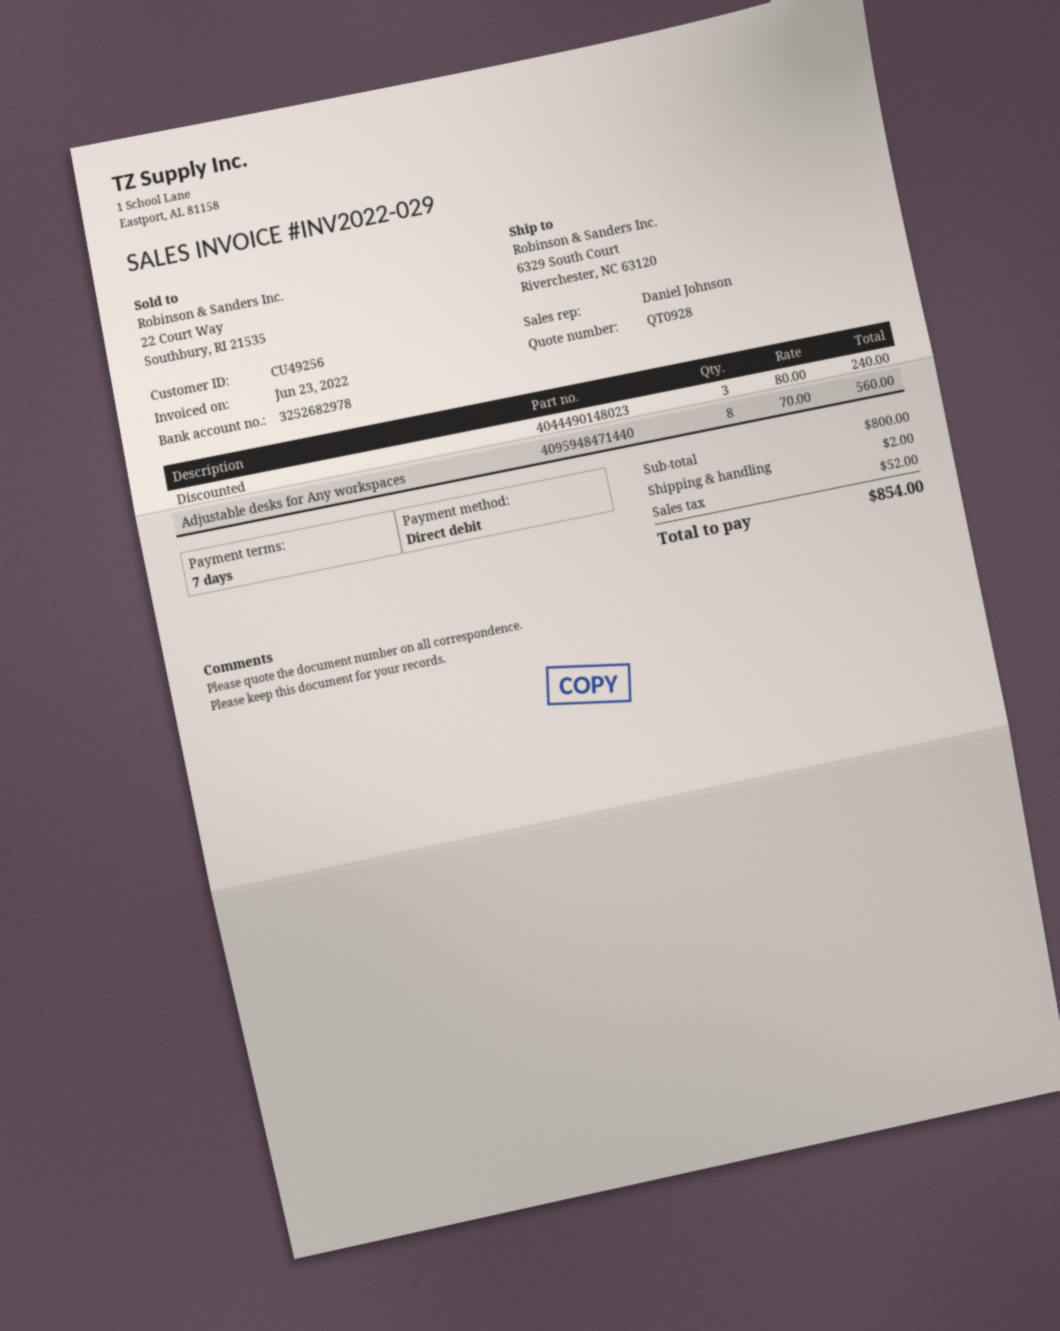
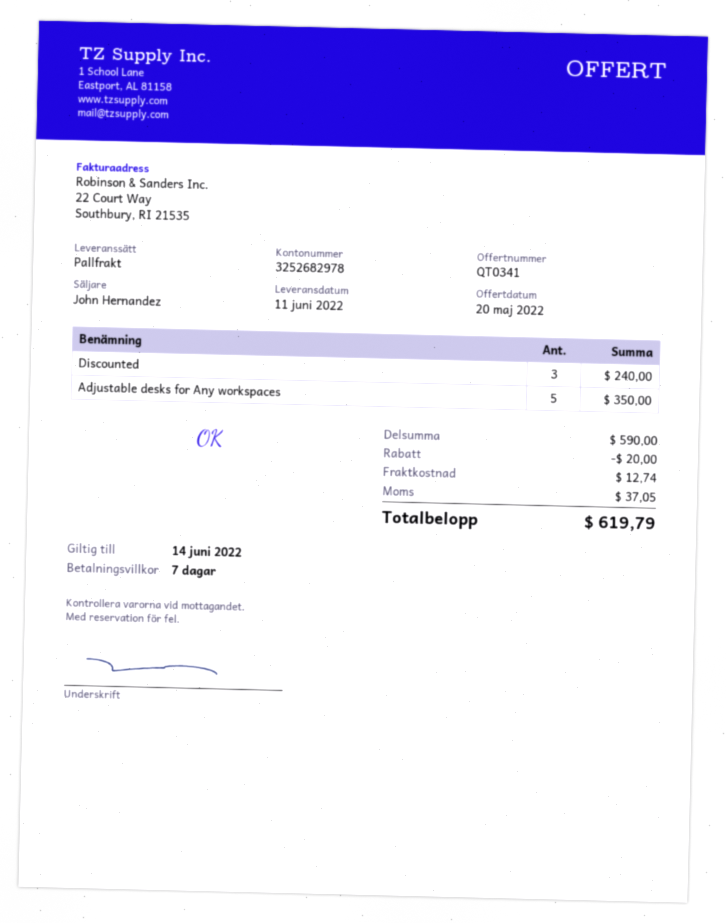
quote number: QT0928 -> QT0341
sales rep: Daniel Johnson -> John Hernandez
Adjustable desks for Any workspaces: 8 for 560.00 -> 5 for 350.00
subtotal: 800.00 -> 590.00
discount: none -> 20.00
shipping: 2.00 -> 12.74
tax: 52.00 -> 37.05
total: 854.00 -> 619.79

